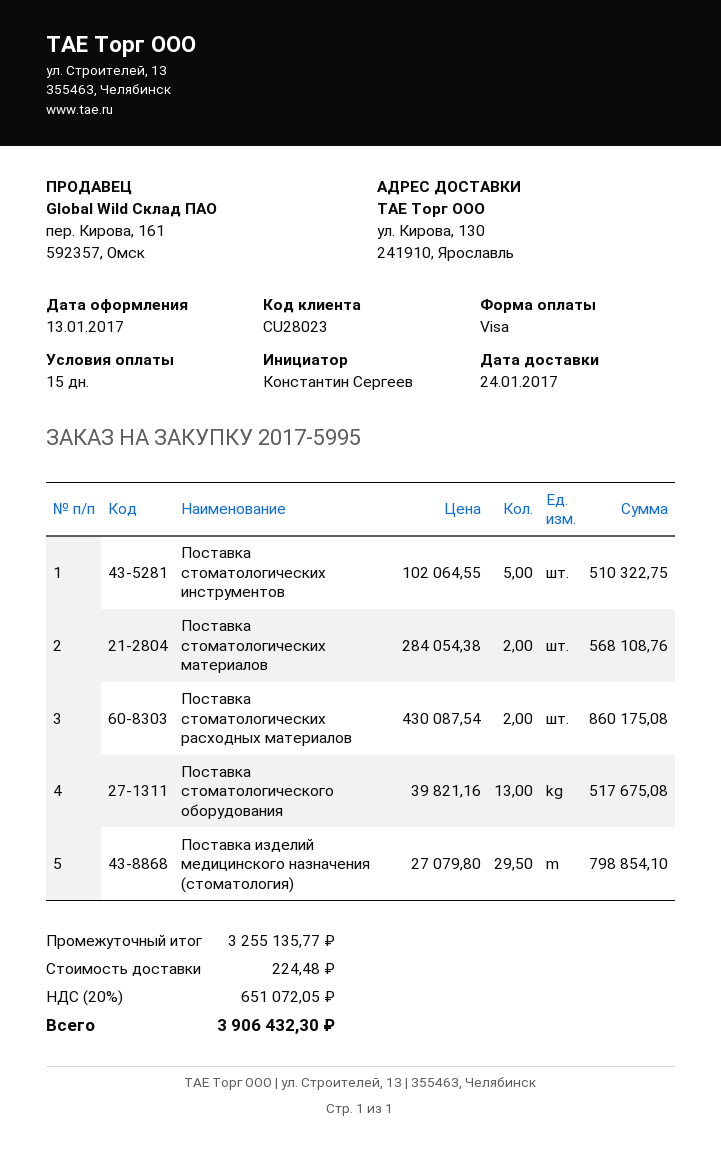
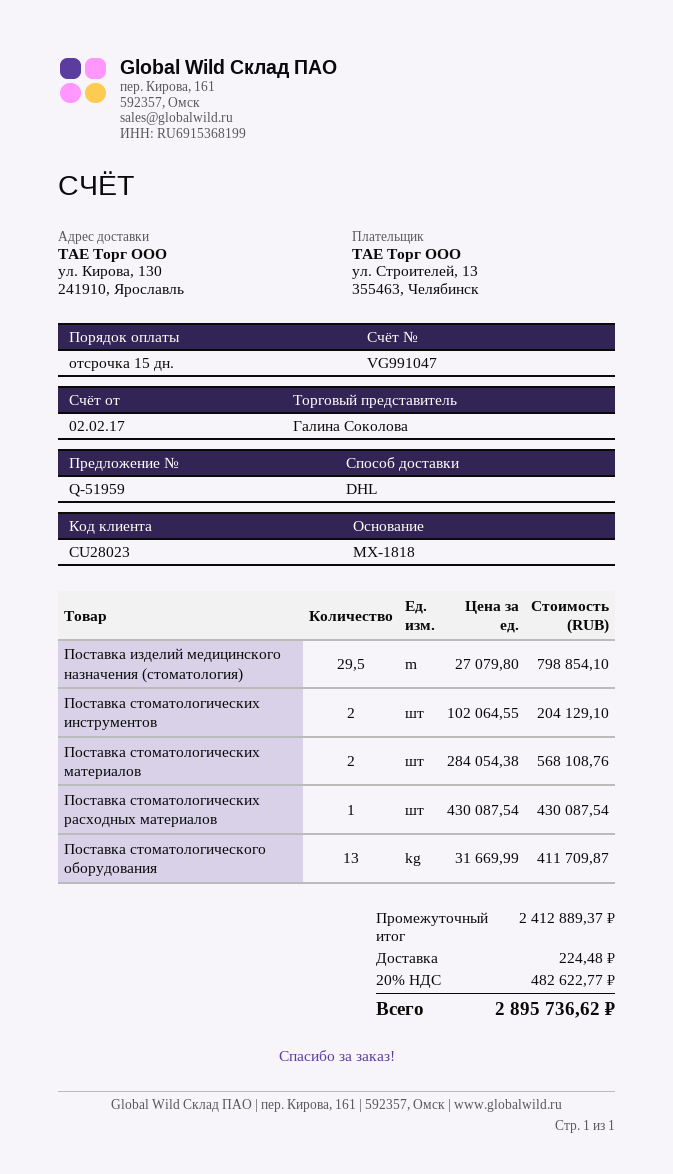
Поставка стоматологических инструментов: 5 x 102064.55 = 510322.75 -> 2 x 102064.55 = 204129.10
Поставка стоматологических расходных материалов: 2 x 430087.54 = 860175.08 -> 1 x 430087.54 = 430087.54
Поставка стоматологического оборудования: 13 x 39821.16 = 517675.08 -> 13 x 31669.99 = 411709.87
subtotal: 3255135.77 -> 2412889.37
tax: 20% = 651072.05 -> 20% = 482622.77
total: 3906432.30 -> 2895736.62

